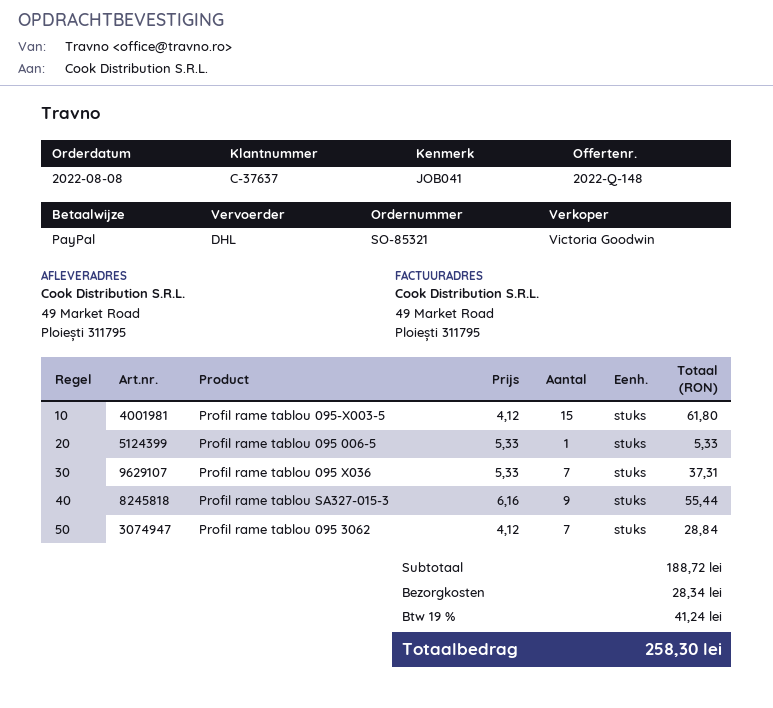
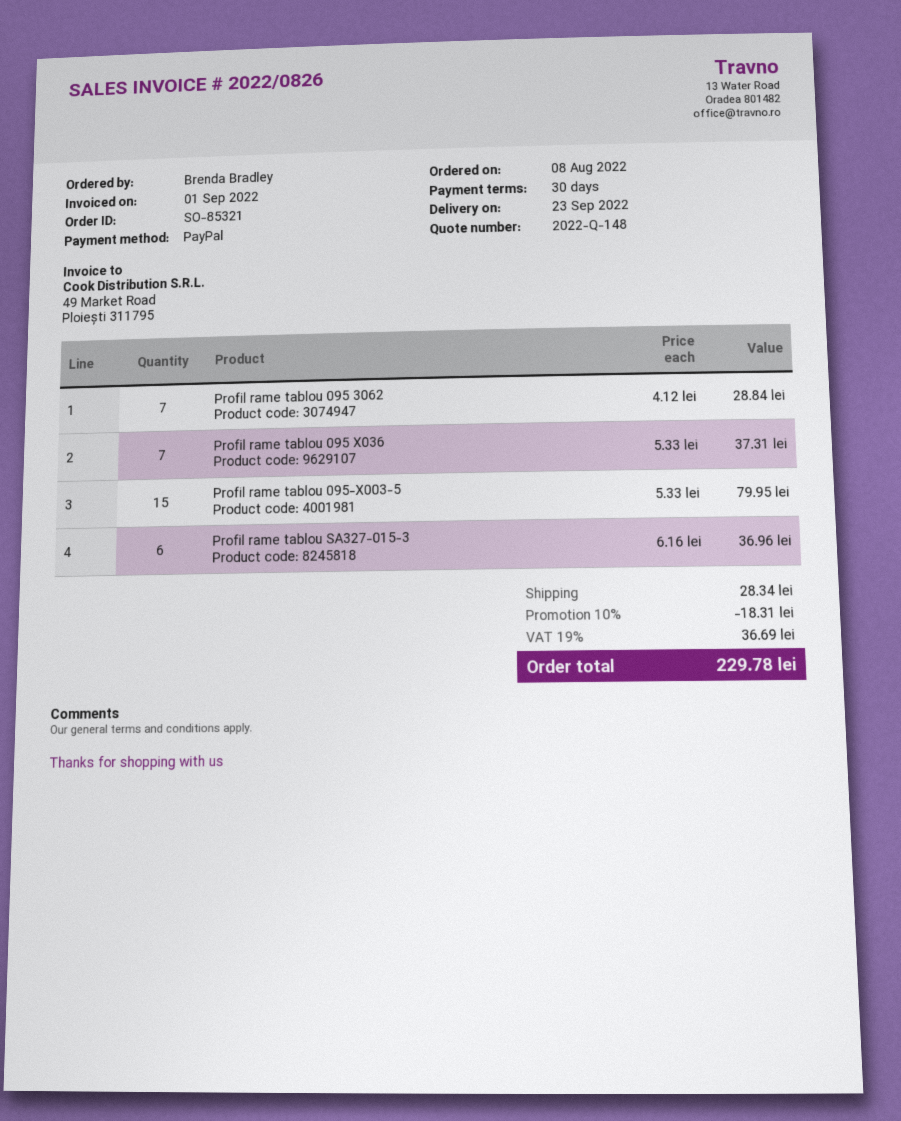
Profil rame tablou 095-X003-5: 15 x 4.12 = 61.80 -> 15 x 5.33 = 79.95
Profil rame tablou 095 006-5: 1 x 5.33 = 5.33 -> none
Profil rame tablou SA327-015-3: 9 x 6.16 = 55.44 -> 6 x 6.16 = 36.96
discount: none -> 10% = 18.31
tax: 19% = 41.24 -> 19% = 36.69
total: 258.30 -> 229.78

